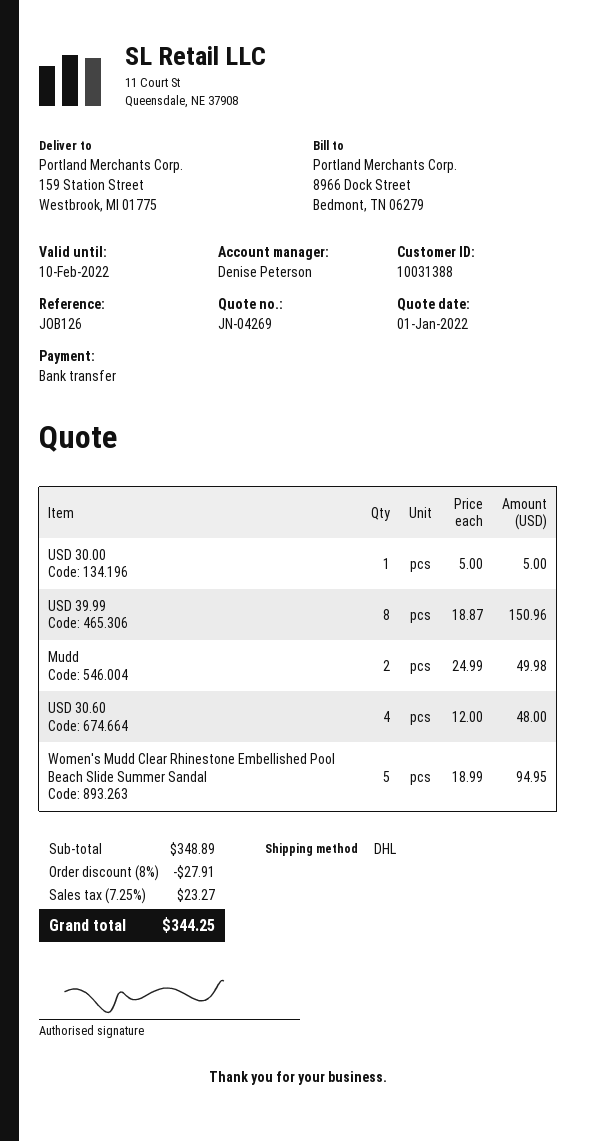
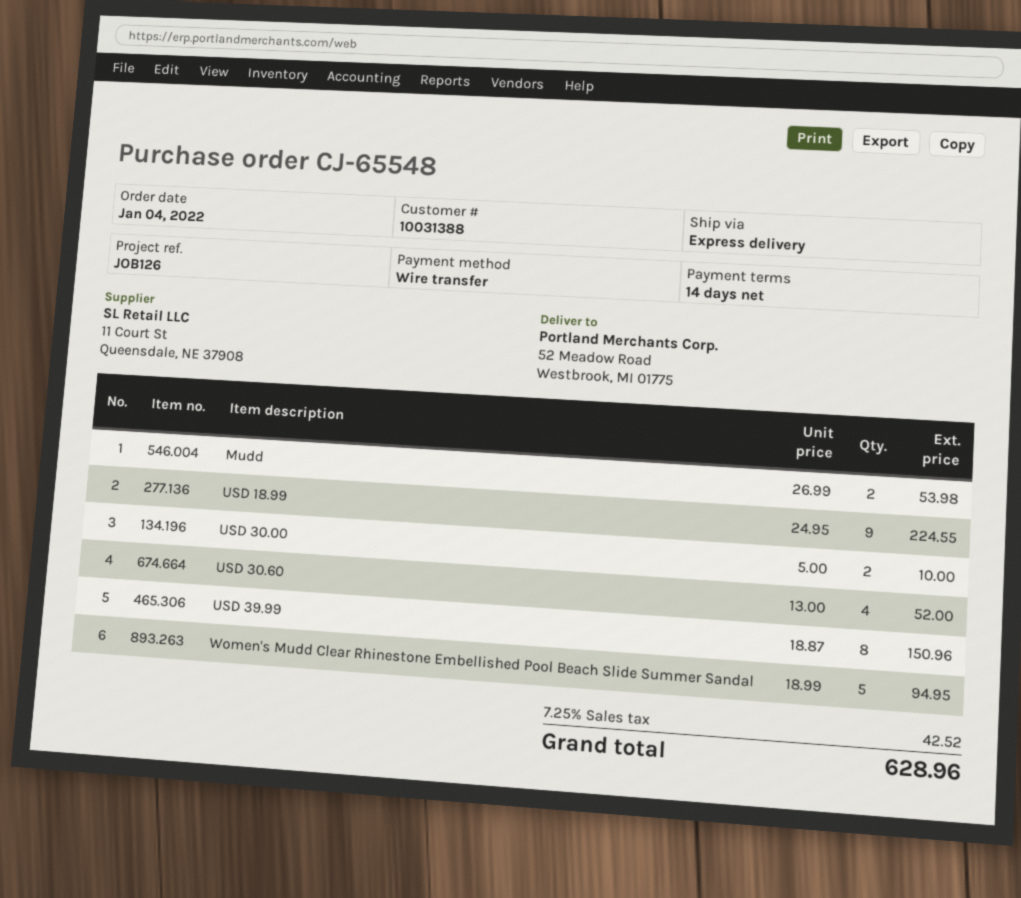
shipping method: DHL -> express
ship to: 159 Station Street, Westbrook, MI 01775 -> 52 Meadow Road, Westbrook, MI 01775
USD 30.00: 1 x 5.00 = 5.00 -> 2 x 5.00 = 10.00
Mudd: 2 x 24.99 = 49.98 -> 2 x 26.99 = 53.98
USD 30.60: 4 x 12.00 = 48.00 -> 4 x 13.00 = 52.00
USD 18.99: none -> 9 x 24.95 = 224.55
discount: 8% = 27.91 -> none
tax: 7.25% = 23.27 -> 7.25% = 42.52
total: 344.25 -> 628.96

